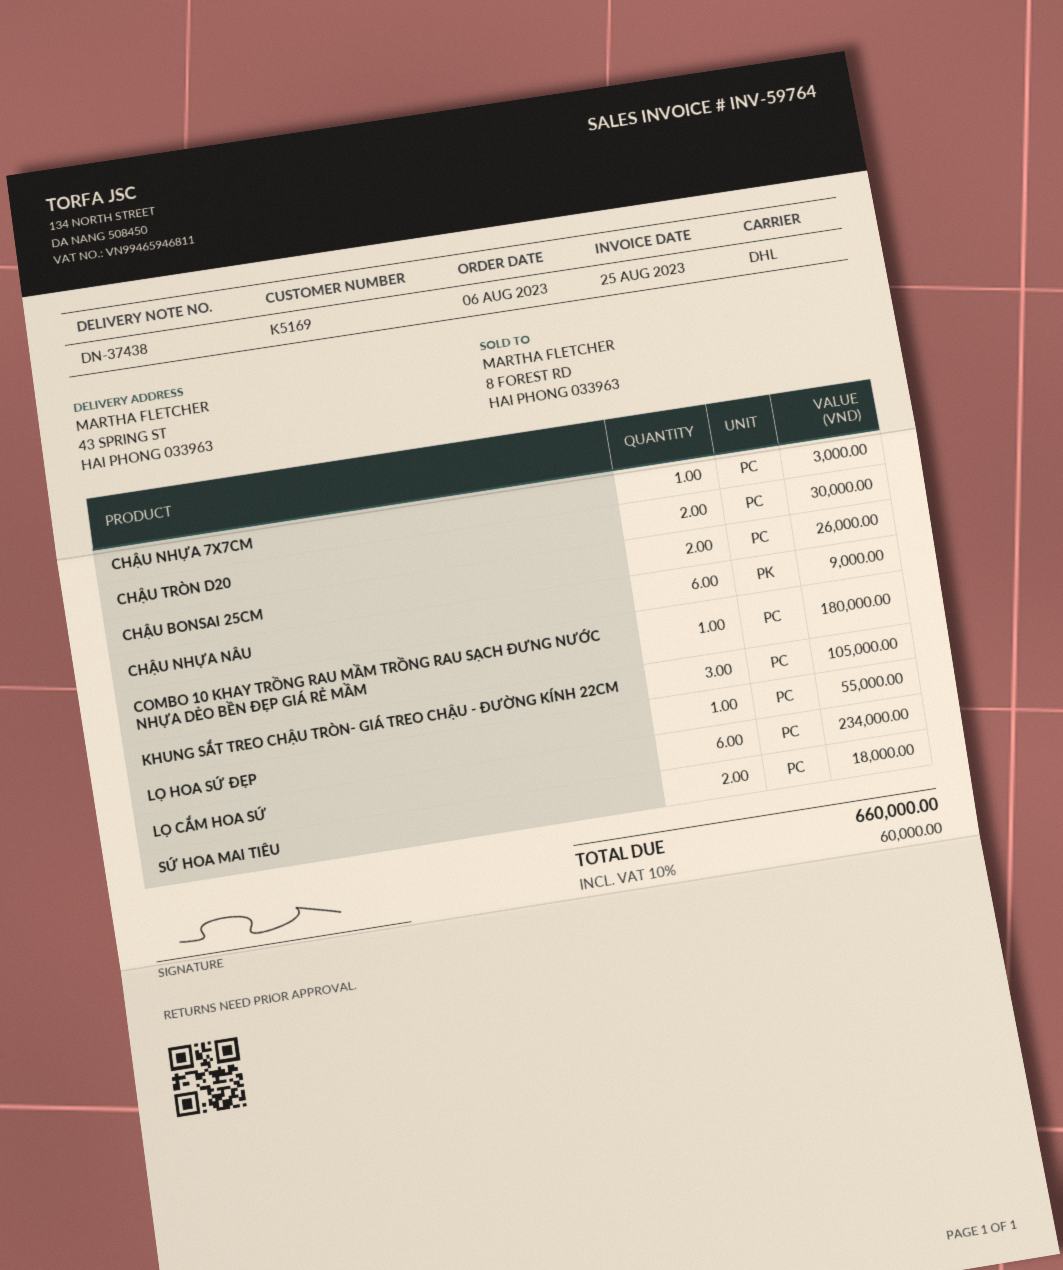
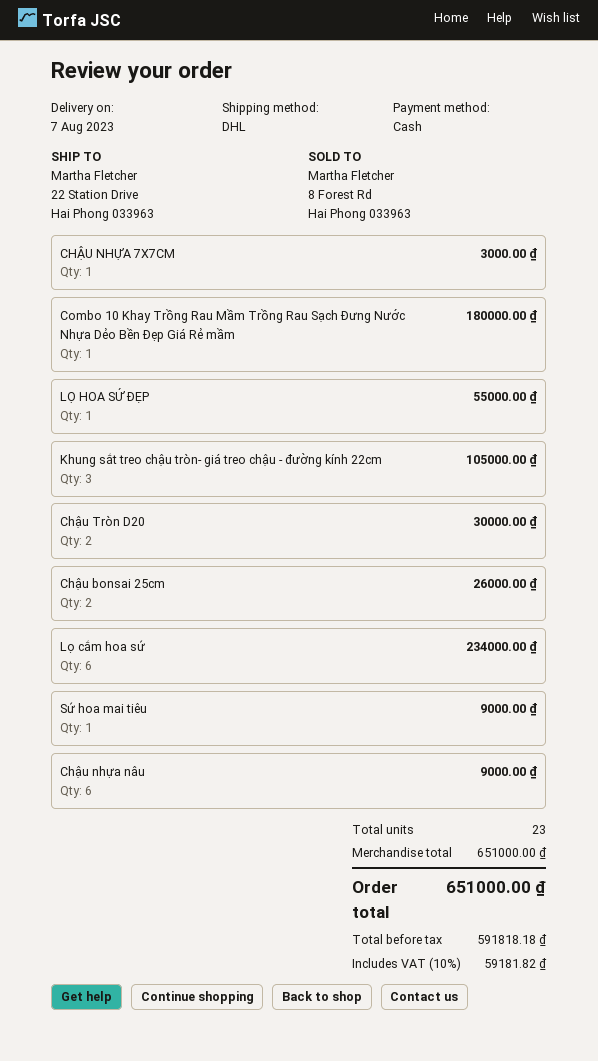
ship to: 43 SPRING ST, HAI PHONG 033963 -> 22 Station Drive, Hai Phong 033963
SỨ HOA MAI TIÊU: 2 for 18000.00 -> 1 for 9000.00
tax: 10% = 60000.00 -> 10% = 59181.82
total: 660000.00 -> 651000.00

